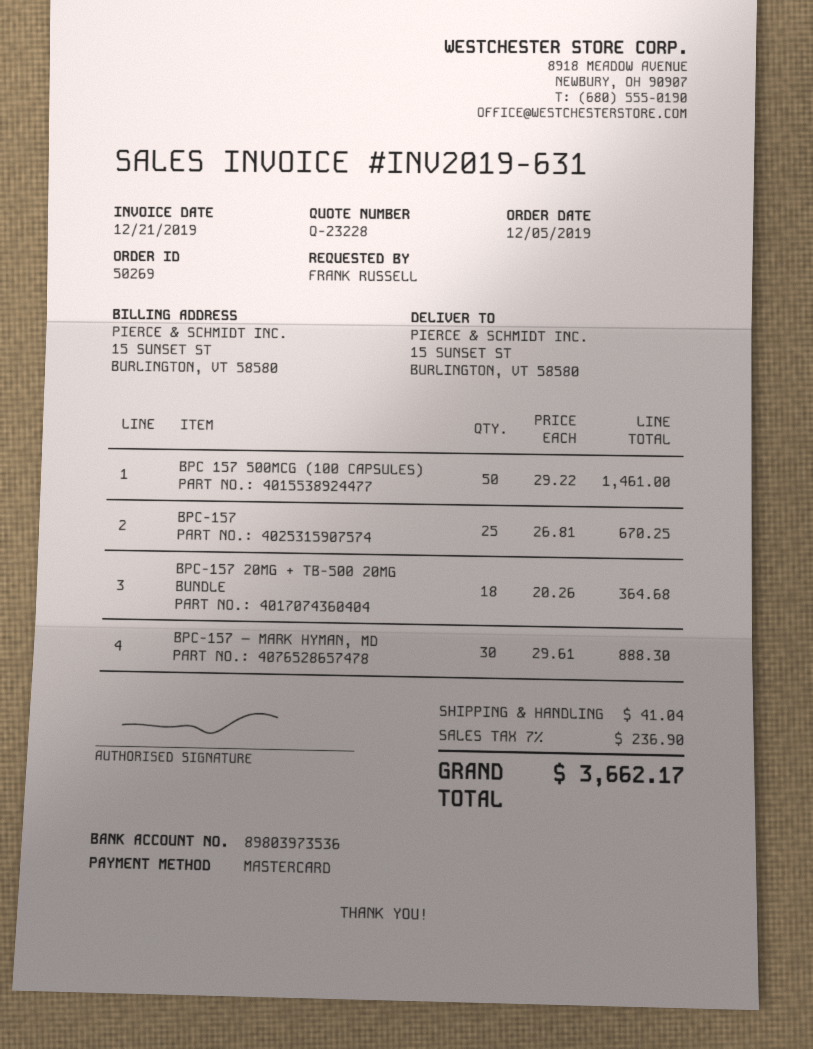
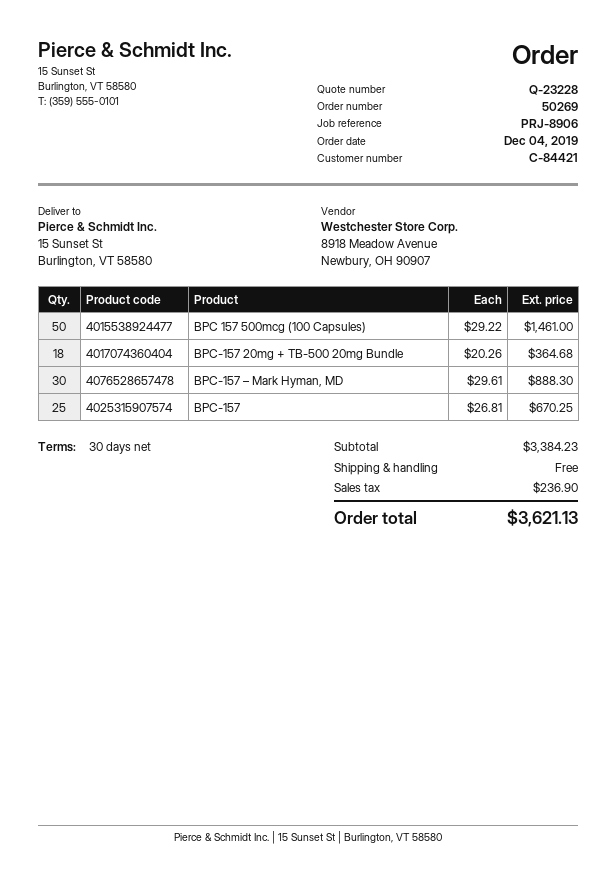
order date: 2019-12-05 -> 2019-12-04
shipping: 41.04 -> 0.00
total: 3662.17 -> 3621.13

